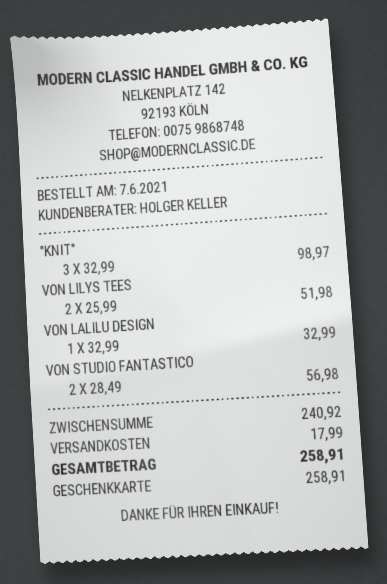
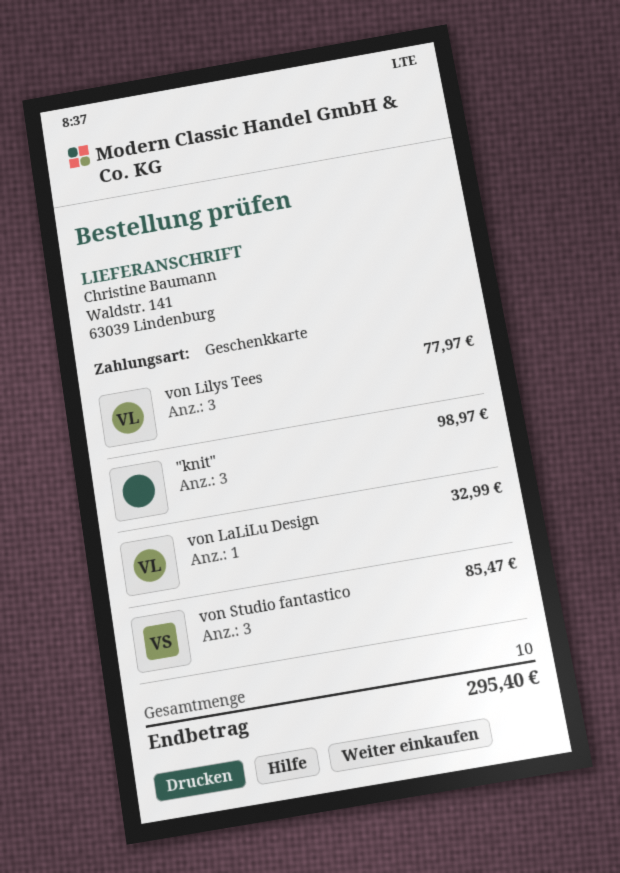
VON LILYS TEES: 2 for 51.98 -> 3 for 77.97
VON STUDIO FANTASTICO: 2 for 56.98 -> 3 for 85.47
shipping: 17.99 -> none
total: 258.91 -> 295.40

